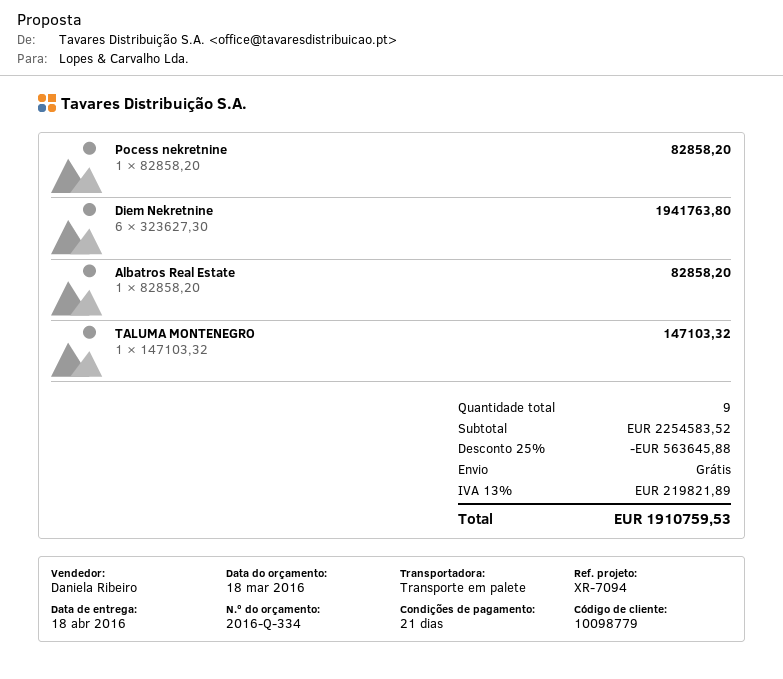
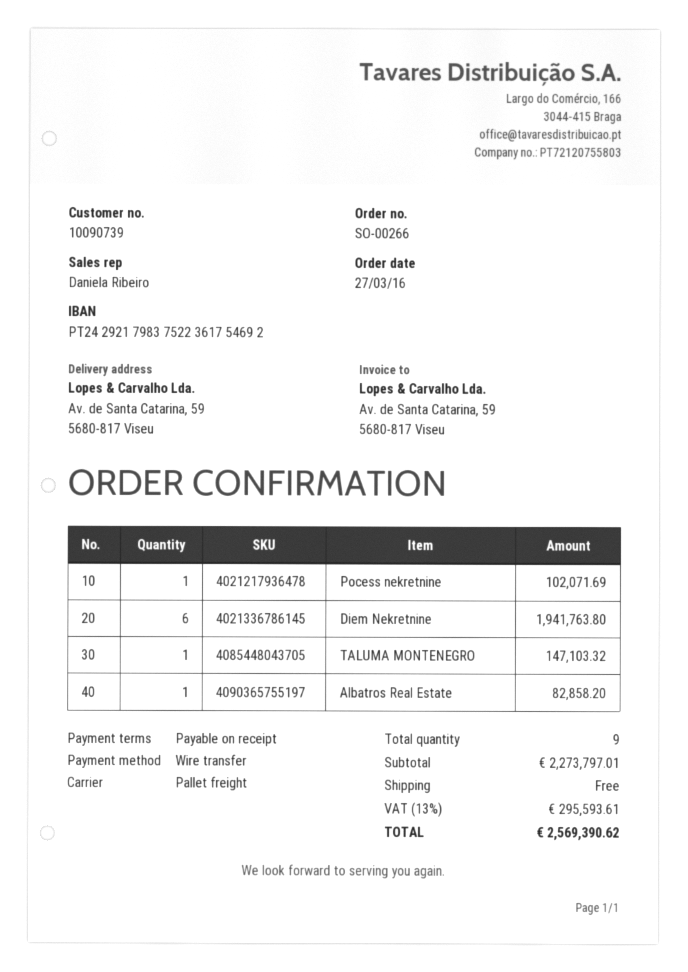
payment terms: 21 days -> on receipt
customer number: 10098779 -> 10090739
Pocess nekretnine: 1 for 82858.20 -> 1 for 102071.69
subtotal: 2254583.52 -> 2273797.01
discount: 25% = 563645.88 -> none
tax: 13% = 219821.89 -> 13% = 295593.61
total: 1910759.53 -> 2569390.62

